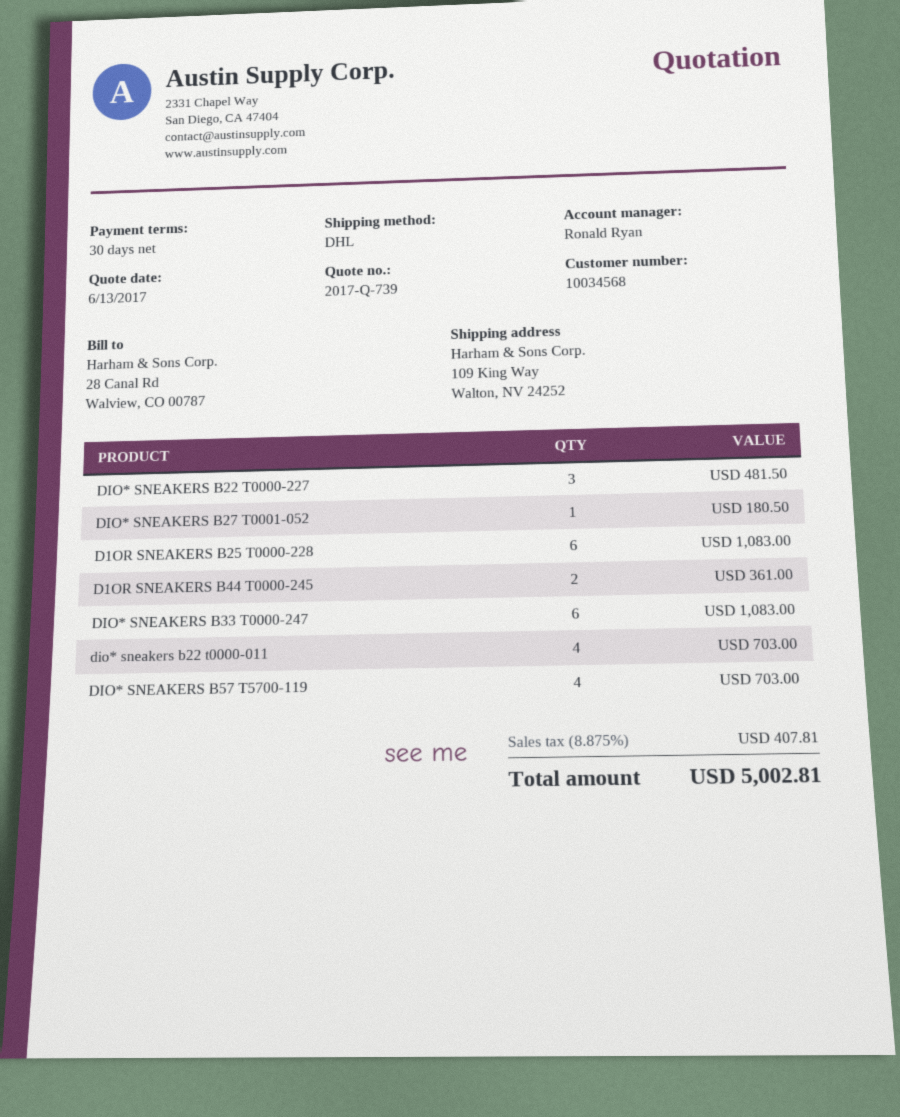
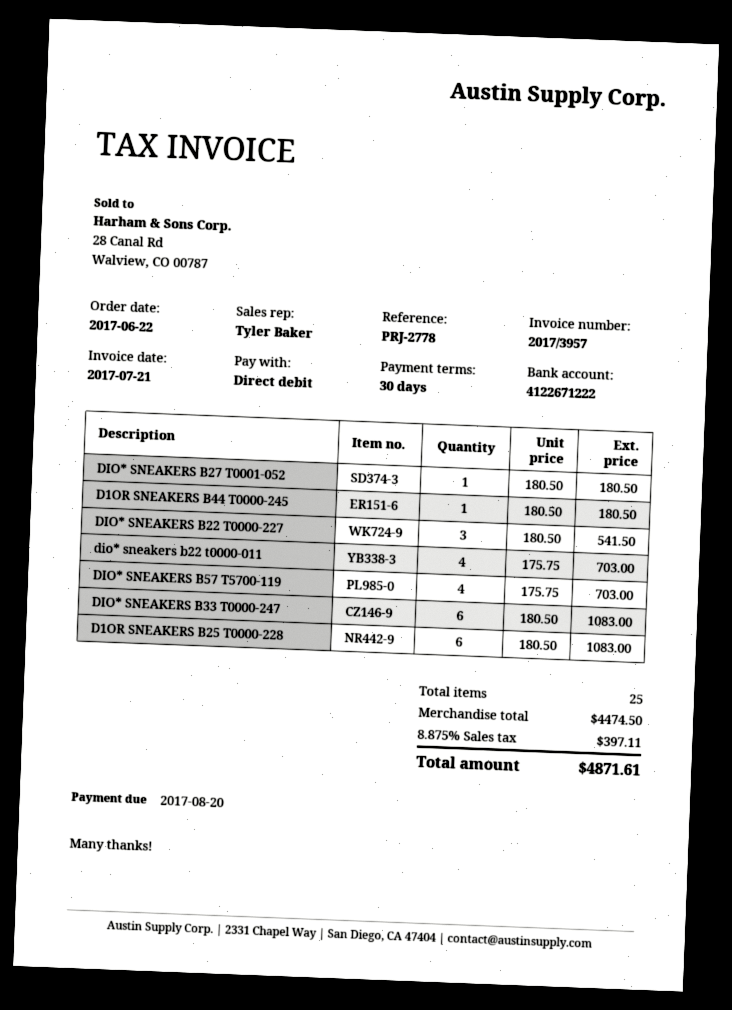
sales rep: Ronald Ryan -> Tyler Baker
DIO* SNEAKERS B22 T0000-227: 3 for 481.50 -> 3 for 541.50
D1OR SNEAKERS B44 T0000-245: 2 for 361.00 -> 1 for 180.50
tax: 8.875% = 407.81 -> 8.875% = 397.11
total: 5002.81 -> 4871.61

